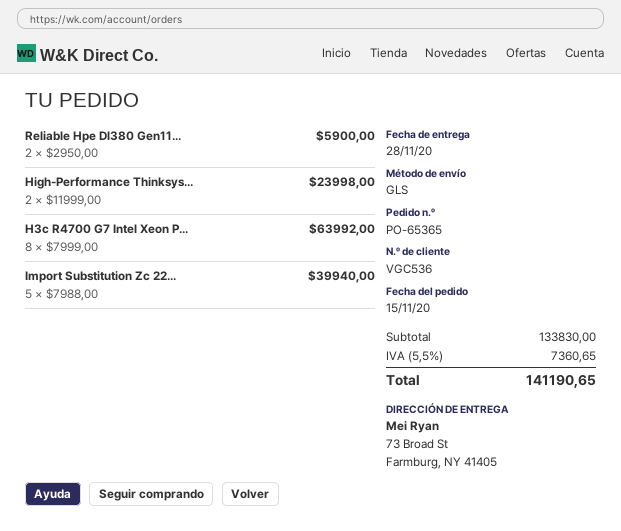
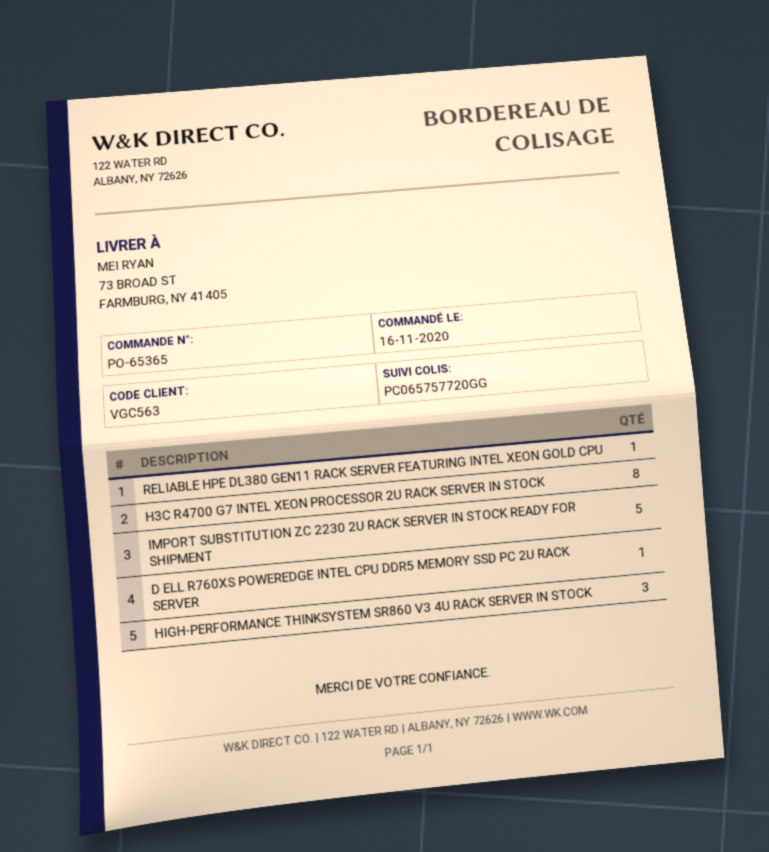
order date: 2020-11-15 -> 2020-11-16
customer number: VGC536 -> VGC563
Reliable Hpe Dl380 Gen11...: 2 -> 1
High-Performance Thinksys...: 2 -> 3
D ELL R760XS POWEREDGE INTEL CPU DDR5 MEMORY SSD PC 2U RACK SERVER: none -> 1

